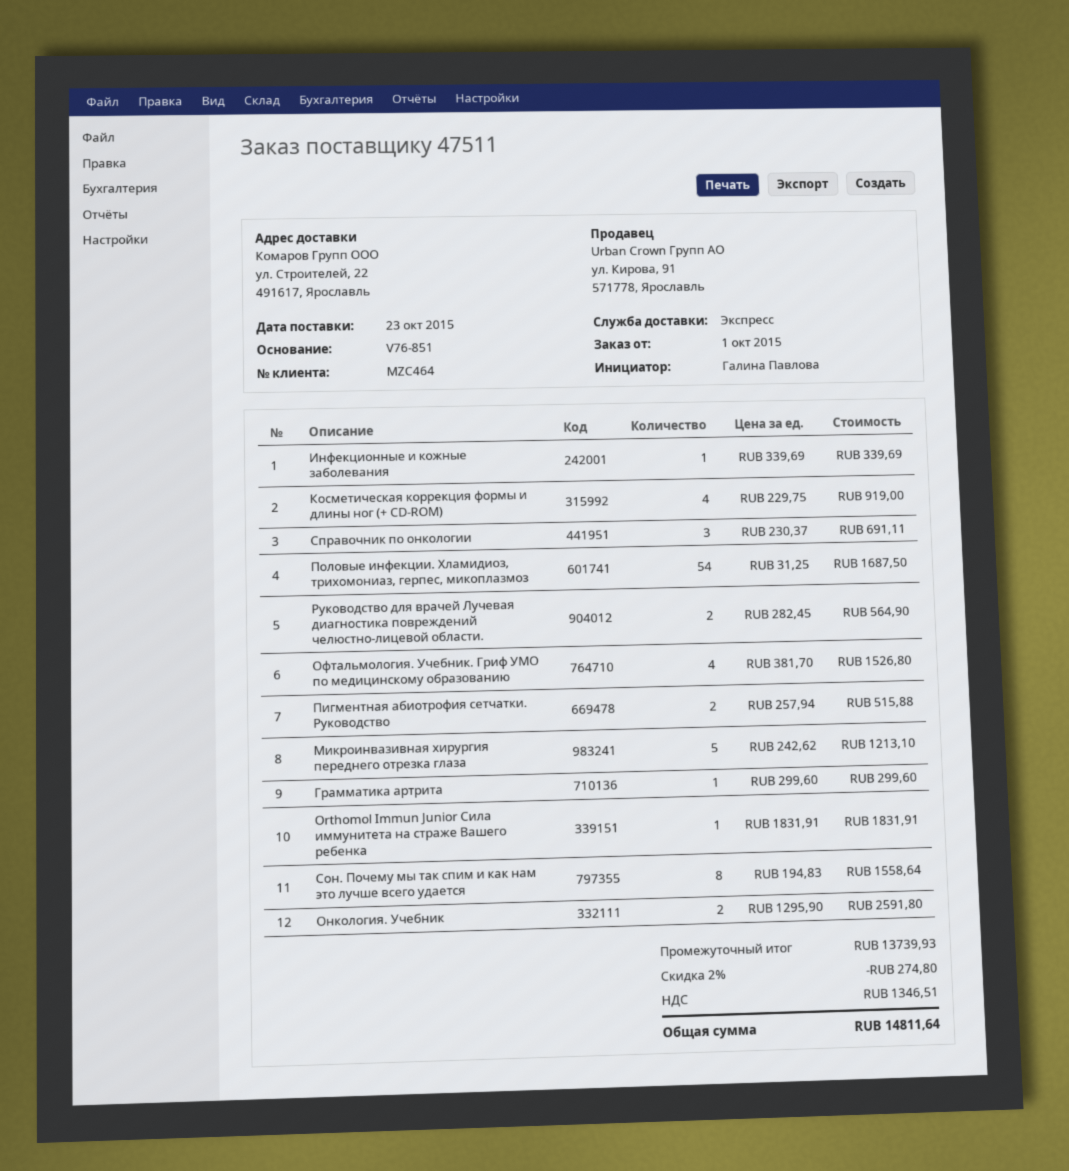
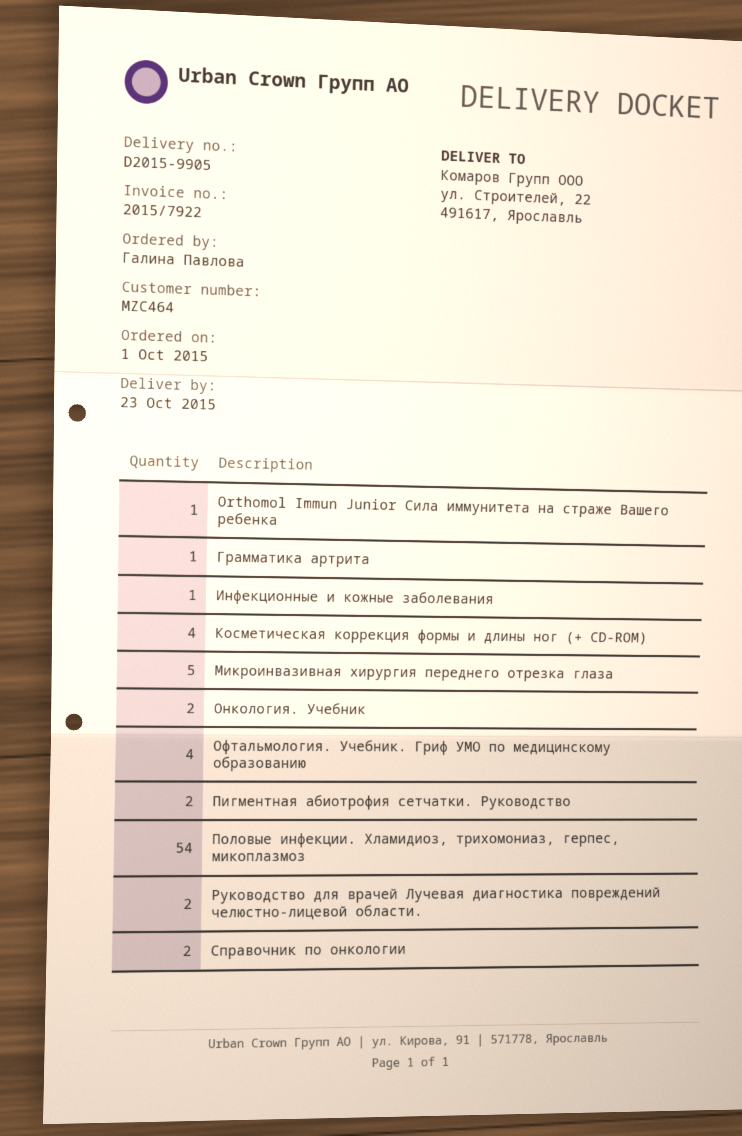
Справочник по онкологии: 3 -> 2
Сон. Почему мы так спим и как нам это лучше всего удается: 8 -> none

